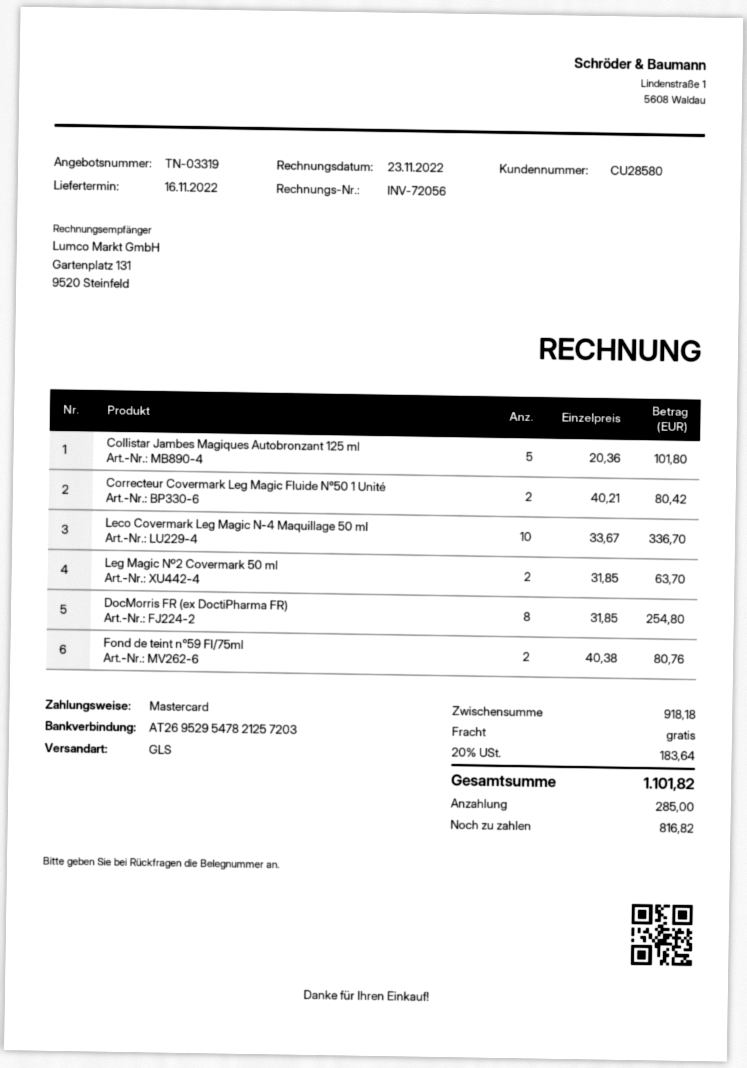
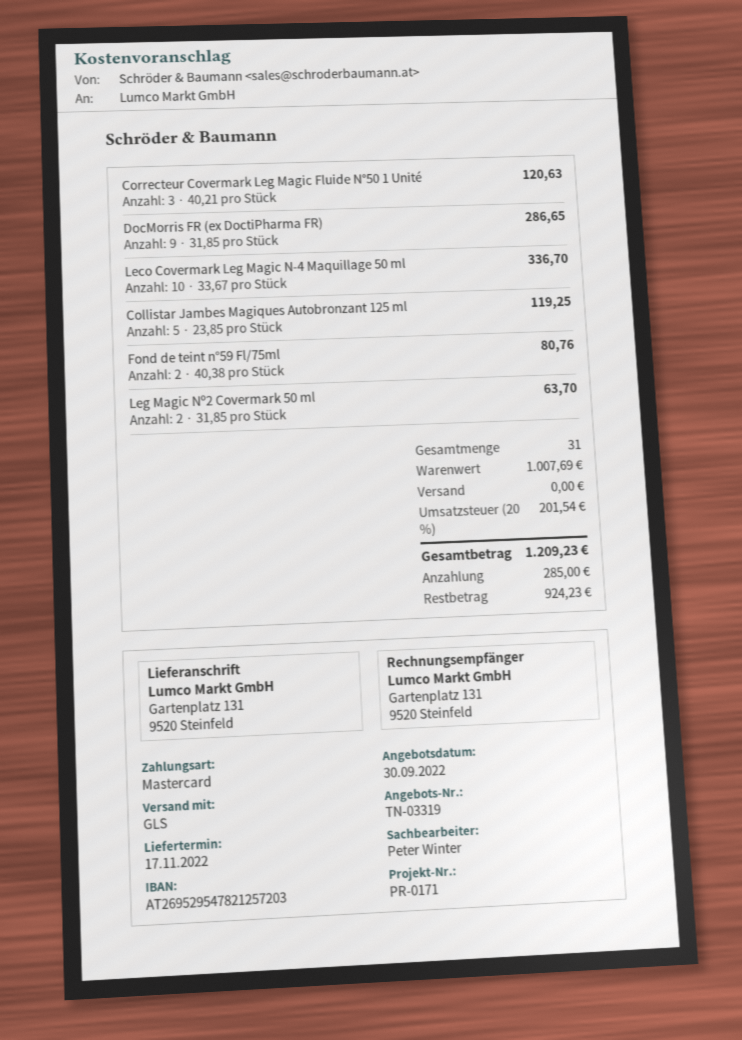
delivery date: 2022-11-16 -> 2022-11-17
Collistar Jambes Magiques Autobronzant 125 ml: 5 x 20.36 = 101.80 -> 5 x 23.85 = 119.25
Correcteur Covermark Leg Magic Fluide N°50 1 Unité: 2 x 40.21 = 80.42 -> 3 x 40.21 = 120.63
DocMorris FR (ex DoctiPharma FR): 8 x 31.85 = 254.80 -> 9 x 31.85 = 286.65
subtotal: 918.18 -> 1007.69
tax: 20% = 183.64 -> 20% = 201.54
total: 1101.82 -> 1209.23
balance: 816.82 -> 924.23

